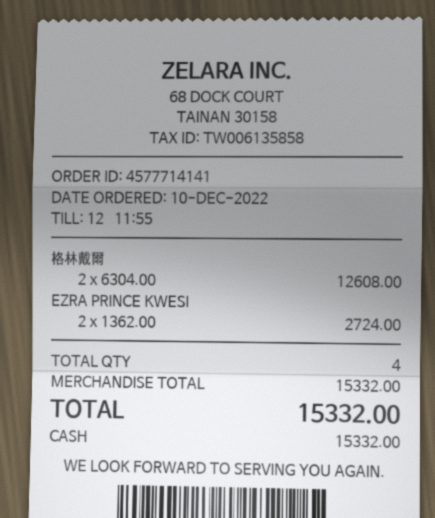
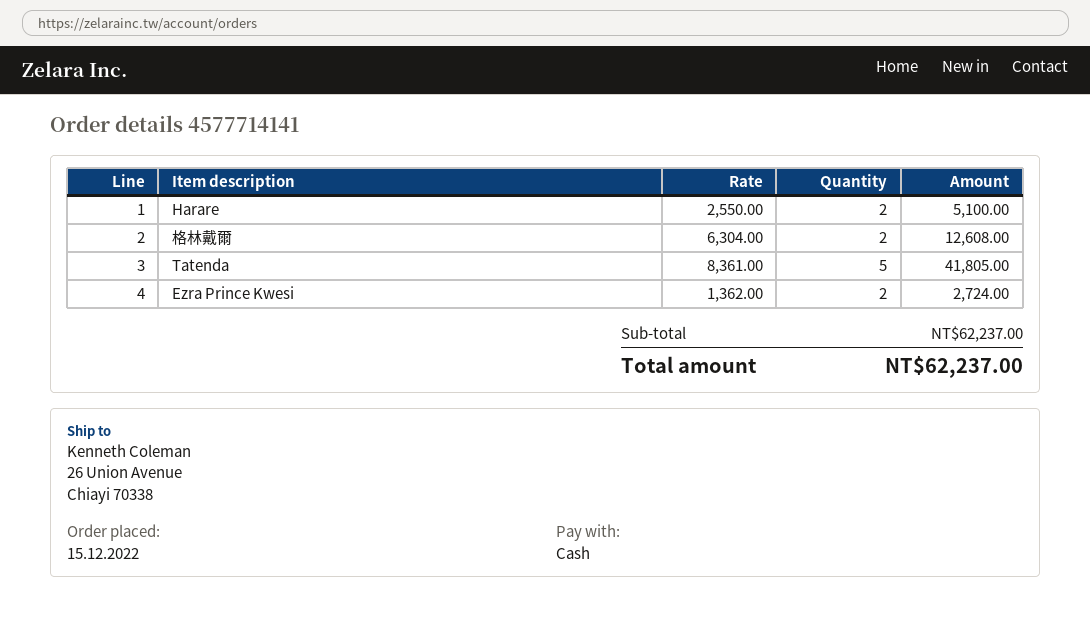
order date: 2022-12-10 -> 2022-12-15
Harare: none -> 2 x 2550.00 = 5100.00
Tatenda: none -> 5 x 8361.00 = 41805.00
subtotal: 15332.00 -> 62237.00
total: 15332.00 -> 62237.00

